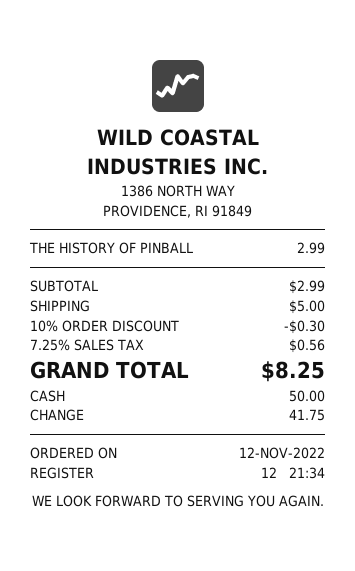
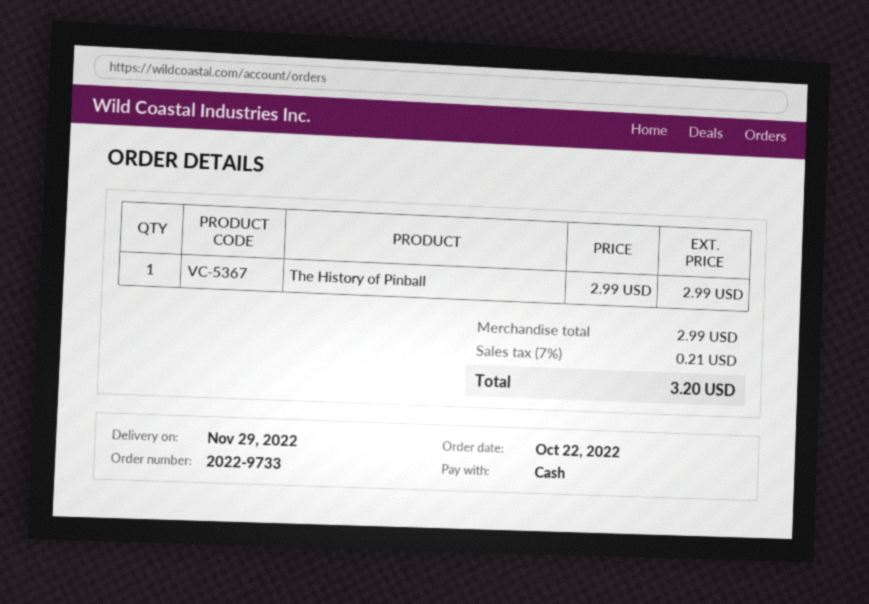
order date: 2022-11-12 -> 2022-10-22
discount: 10% = 0.30 -> none
shipping: 5.00 -> none
tax: 7.25% = 0.56 -> 7% = 0.21
total: 8.25 -> 3.20

